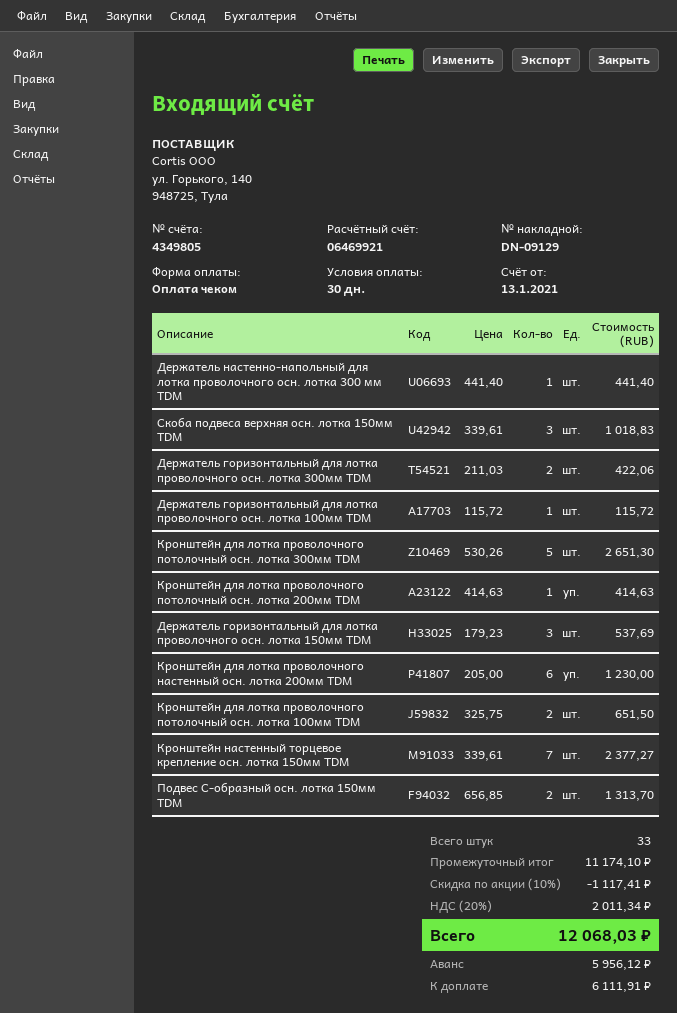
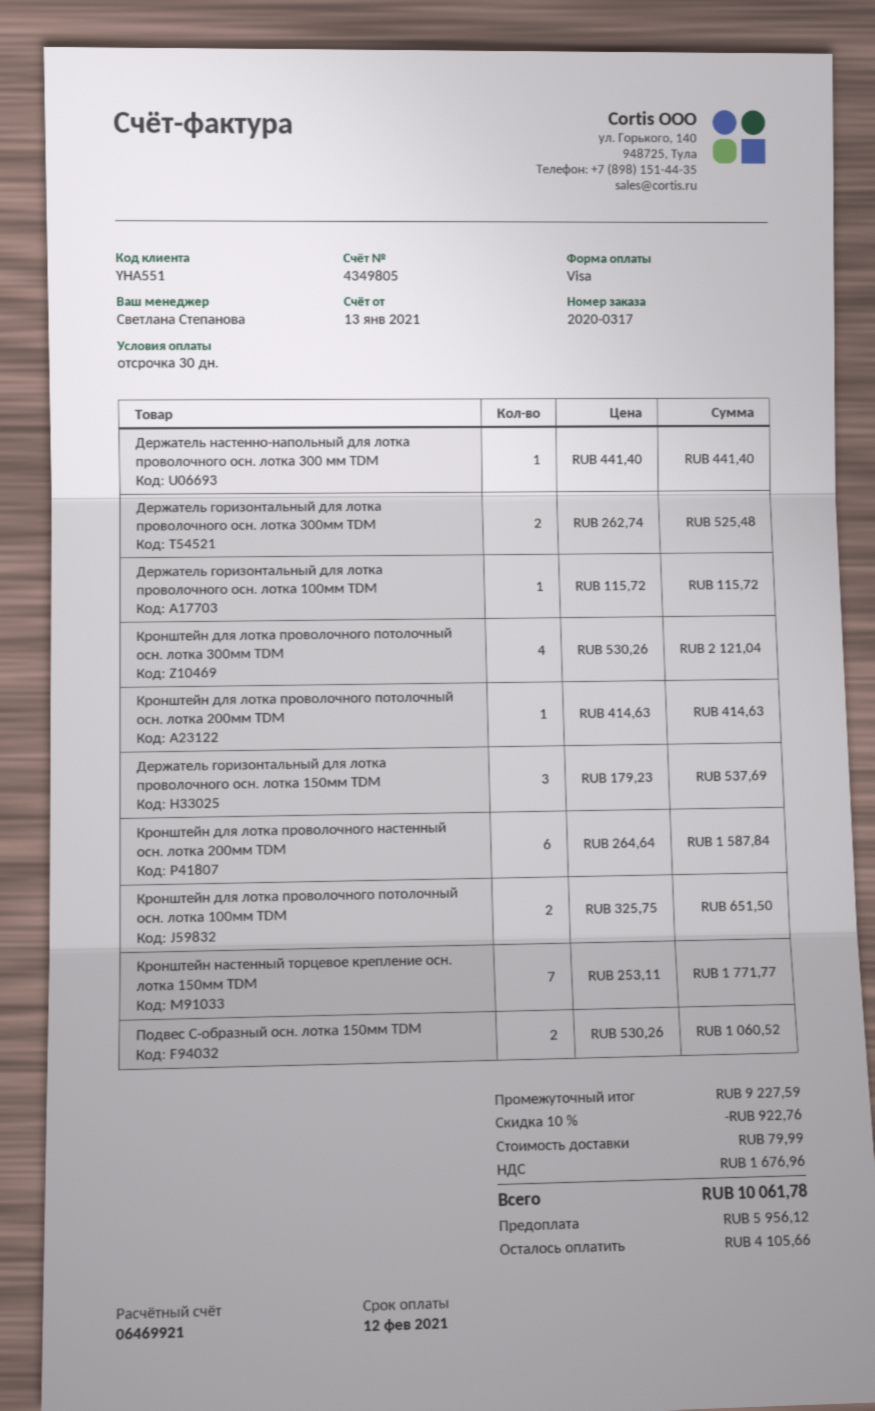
payment method: cheque -> Visa
Скоба подвеса верхняя осн. лотка 150мм TDM: 3 x 339.61 = 1018.83 -> none
Держатель горизонтальный для лотка проволочного осн. лотка 300мм TDM: 2 x 211.03 = 422.06 -> 2 x 262.74 = 525.48
Кронштейн для лотка проволочного потолочный осн. лотка 300мм TDM: 5 x 530.26 = 2651.30 -> 4 x 530.26 = 2121.04
Кронштейн для лотка проволочного настенный осн. лотка 200мм TDM: 6 x 205.00 = 1230.00 -> 6 x 264.64 = 1587.84
Кронштейн настенный торцевое крепление осн. лотка 150мм TDM: 7 x 339.61 = 2377.27 -> 7 x 253.11 = 1771.77
Подвес С-образный осн. лотка 150мм TDM: 2 x 656.85 = 1313.70 -> 2 x 530.26 = 1060.52
subtotal: 11174.10 -> 9227.59
discount: 10% = 1117.41 -> 10% = 922.76
shipping: none -> 79.99
tax: 2011.34 -> 1676.96
total: 12068.03 -> 10061.78
balance: 6111.91 -> 4105.66

